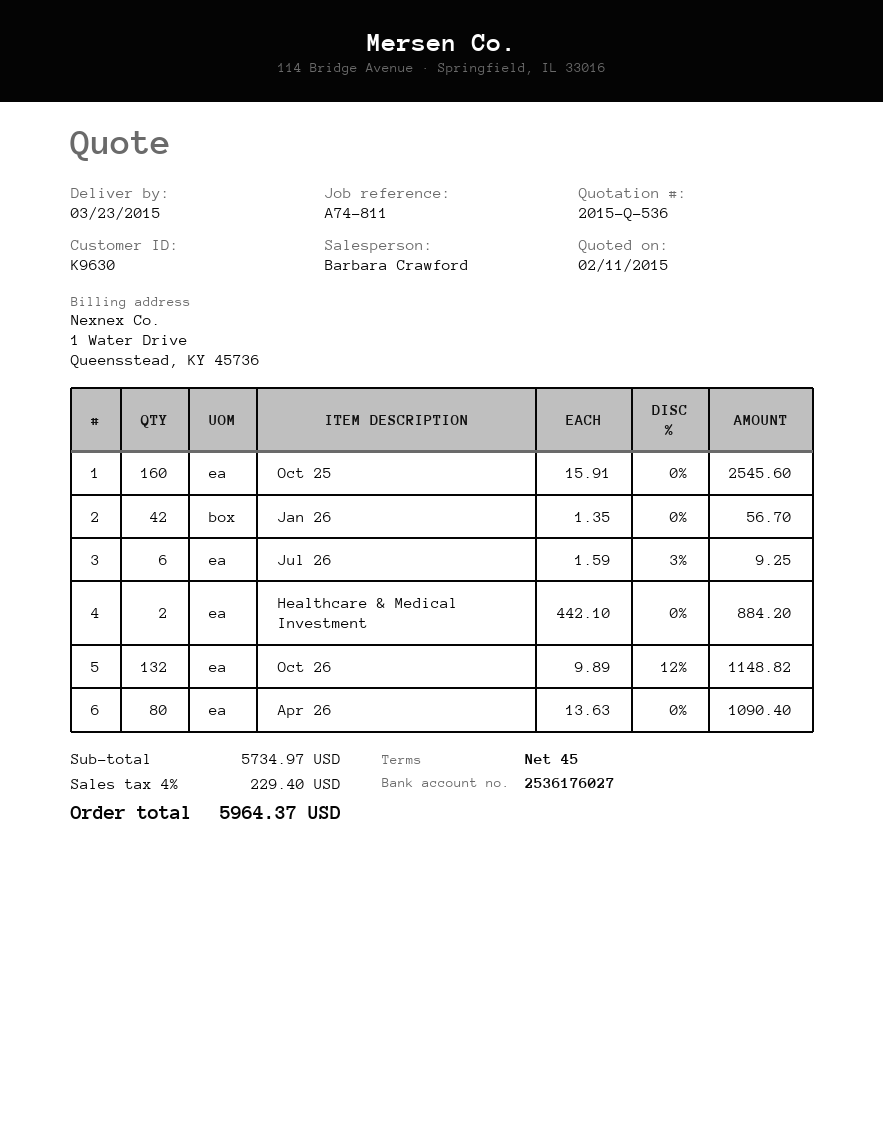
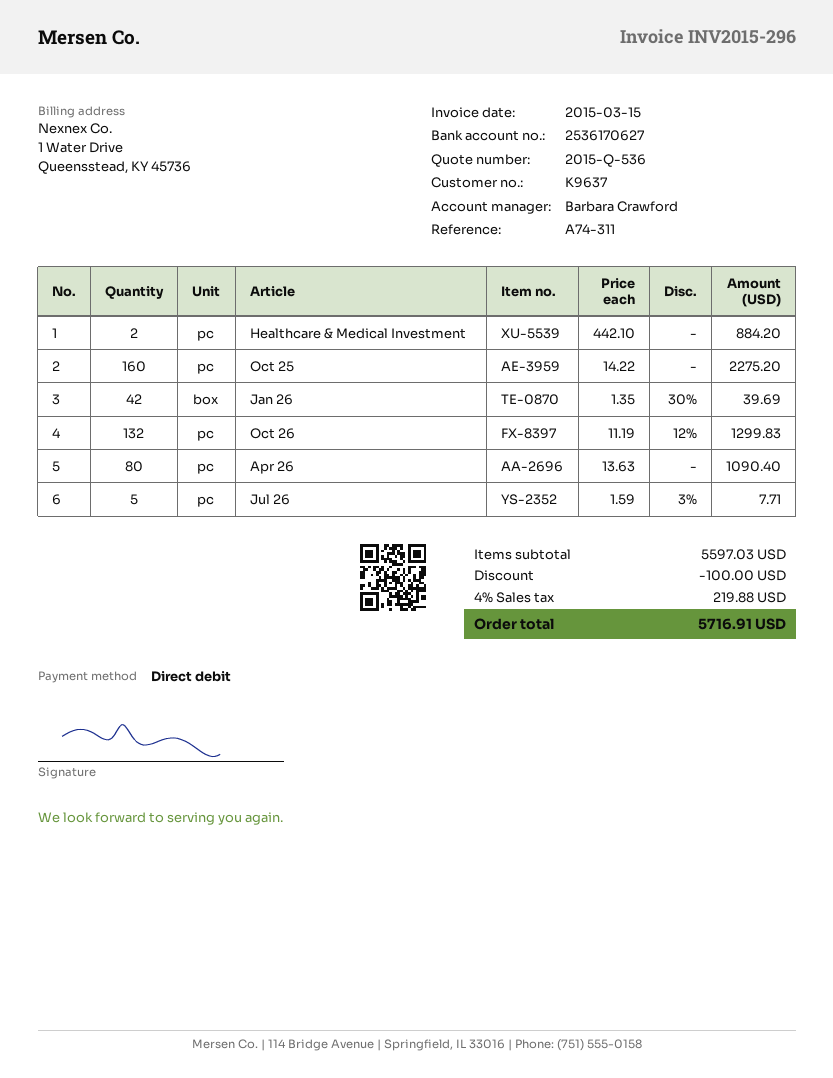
customer number: K9630 -> K9637
reference: A74-811 -> A74-311
bank account: 2536176027 -> 2536170627
Oct 25: 160 x 15.91 = 2545.60 -> 160 x 14.22 = 2275.20
Jan 26: 42 x 1.35 = 56.70 -> 42 x 1.35 - 30% = 39.69
Jul 26: 6 x 1.59 - 3% = 9.25 -> 5 x 1.59 - 3% = 7.71
Oct 26: 132 x 9.89 - 12% = 1148.82 -> 132 x 11.19 - 12% = 1299.83
subtotal: 5734.97 -> 5597.03
discount: none -> 100.00
tax: 4% = 229.40 -> 4% = 219.88
total: 5964.37 -> 5716.91

